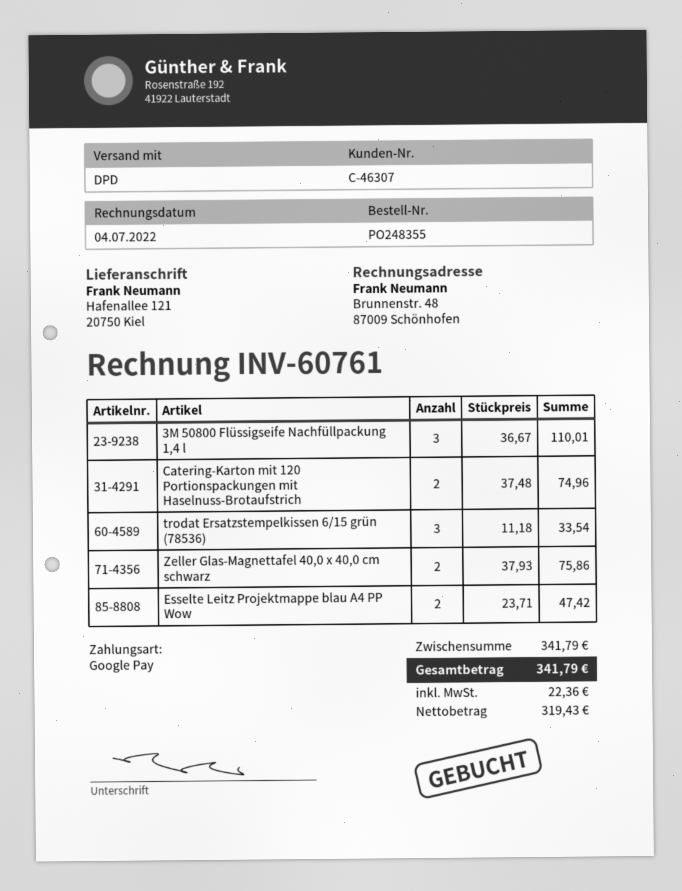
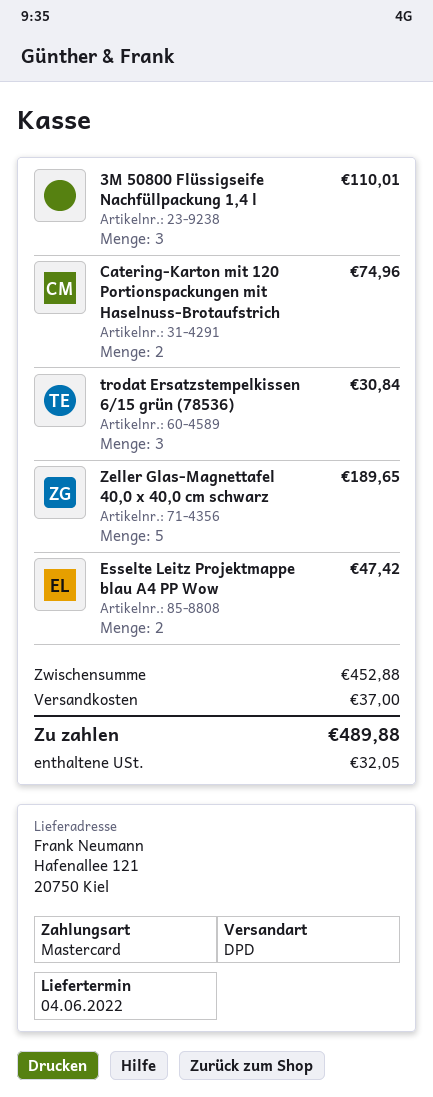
payment method: Google Pay -> Mastercard
trodat Ersatzstempelkissen 6/15 grün (78536): 3 for 33.54 -> 3 for 30.84
Zeller Glas-Magnettafel 40,0 x 40,0 cm schwarz: 2 for 75.86 -> 5 for 189.65
subtotal: 341.79 -> 452.88
shipping: none -> 37.00
tax: 22.36 -> 32.05
total: 341.79 -> 489.88

